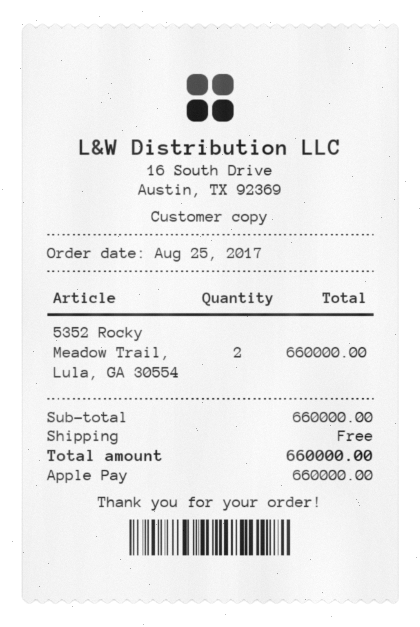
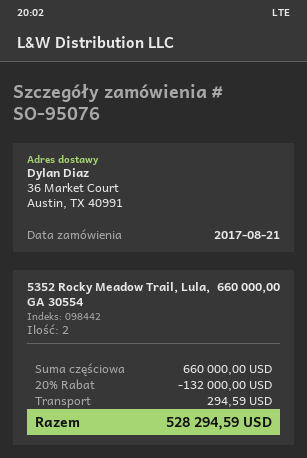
order date: 2017-08-25 -> 2017-08-21
discount: none -> 20% = 132000.00
shipping: 0.00 -> 294.59
total: 660000.00 -> 528294.59

